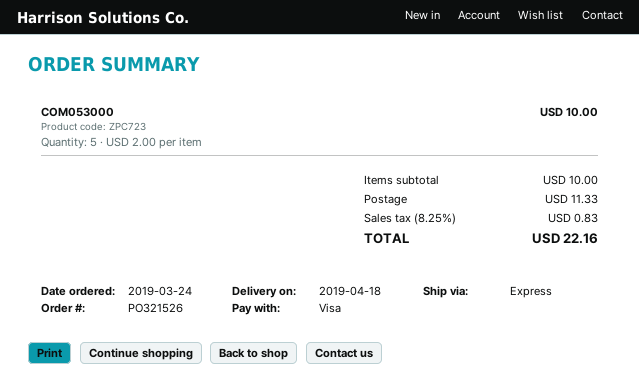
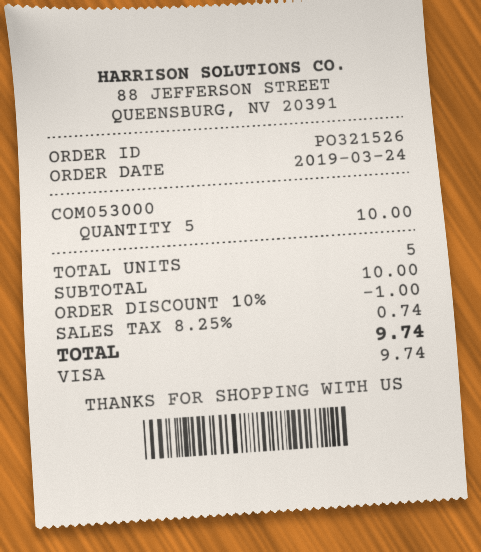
discount: none -> 10% = 1.00
shipping: 11.33 -> none
tax: 8.25% = 0.83 -> 8.25% = 0.74
total: 22.16 -> 9.74

